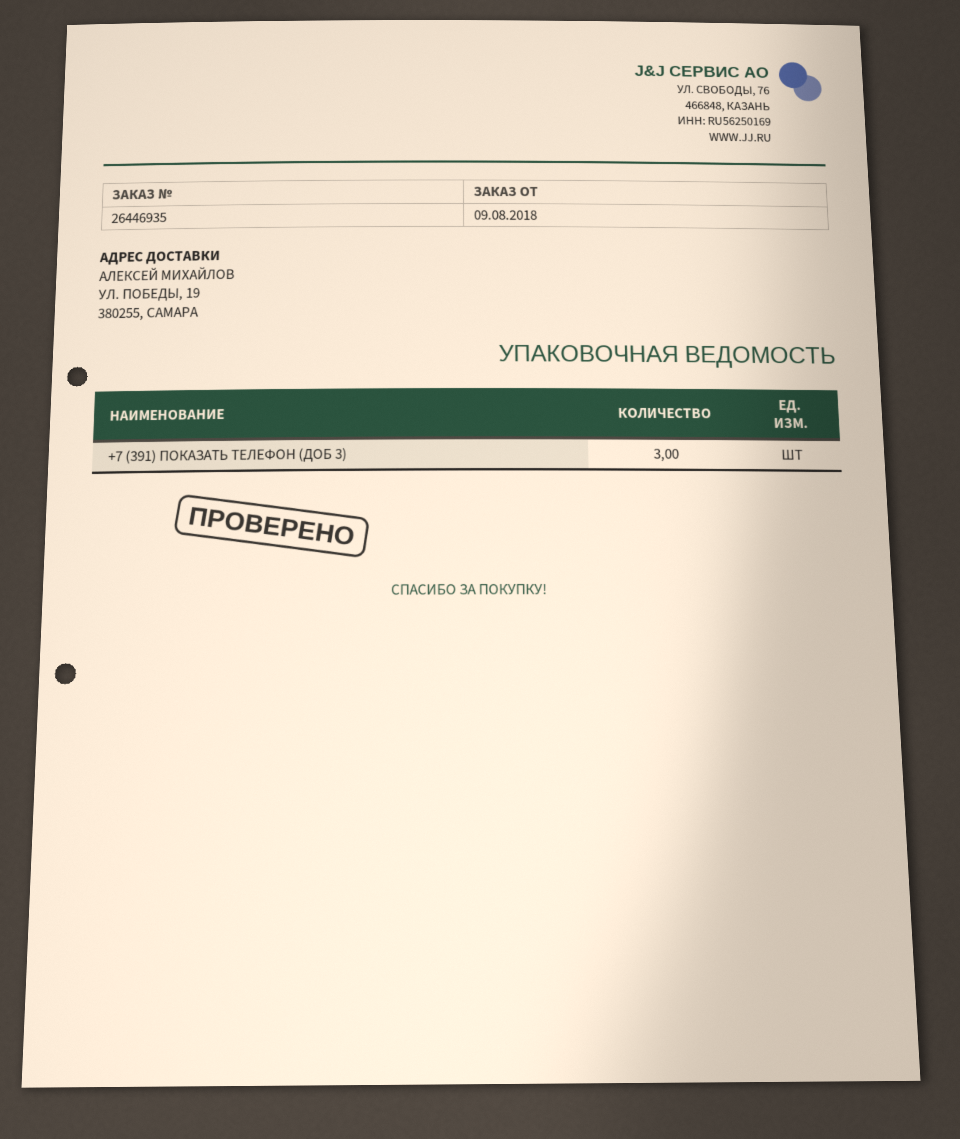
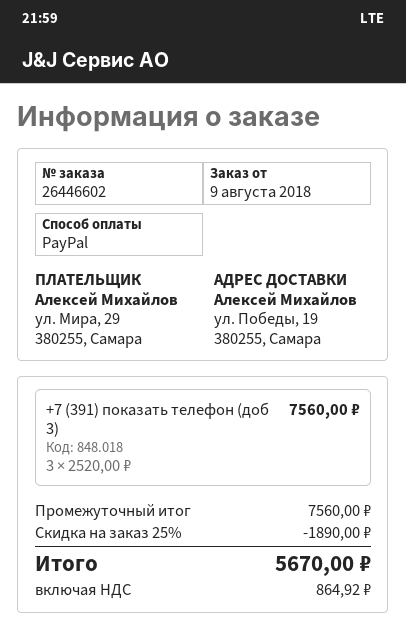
order number: 26446935 -> 26446602

